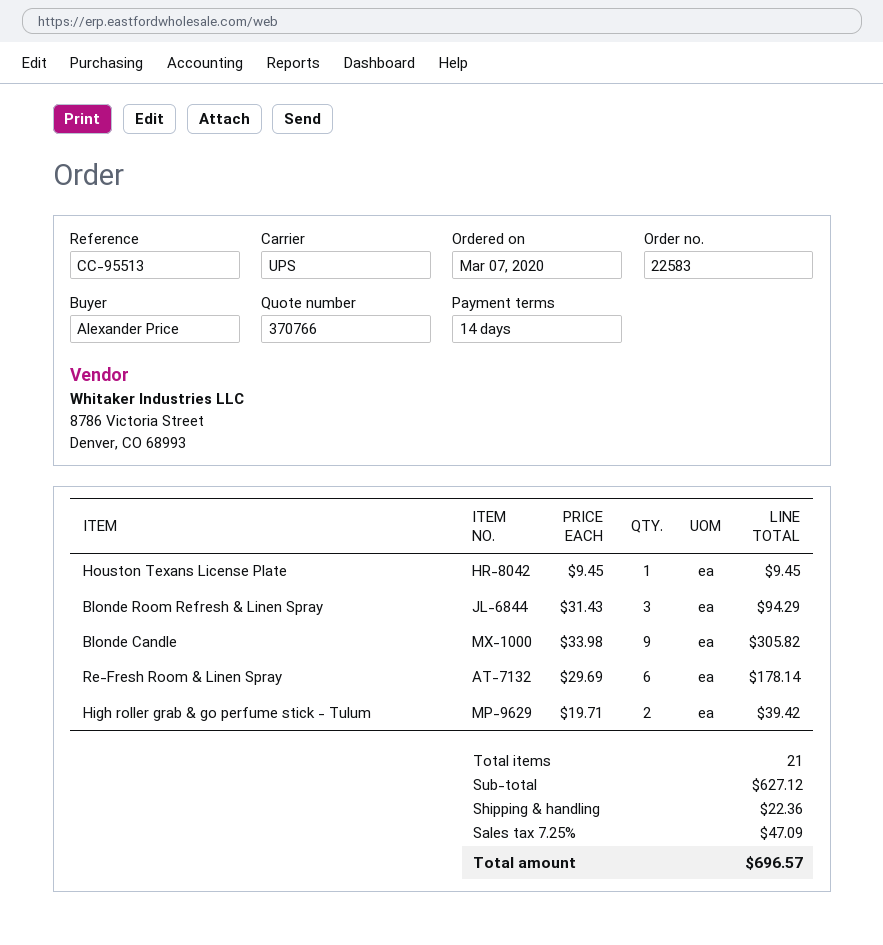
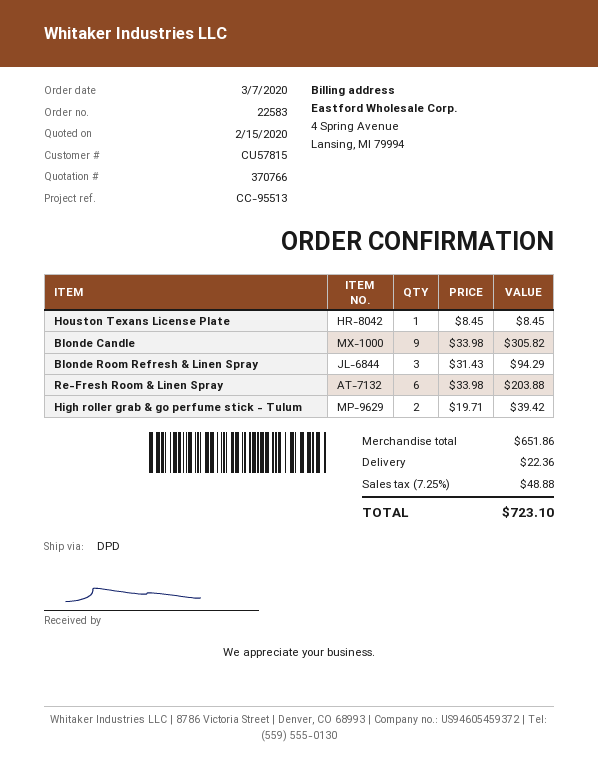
shipping method: UPS -> DPD
Houston Texans License Plate: 1 x 9.45 = 9.45 -> 1 x 8.45 = 8.45
Re-Fresh Room & Linen Spray: 6 x 29.69 = 178.14 -> 6 x 33.98 = 203.88
subtotal: 627.12 -> 651.86
tax: 7.25% = 47.09 -> 7.25% = 48.88
total: 696.57 -> 723.10

